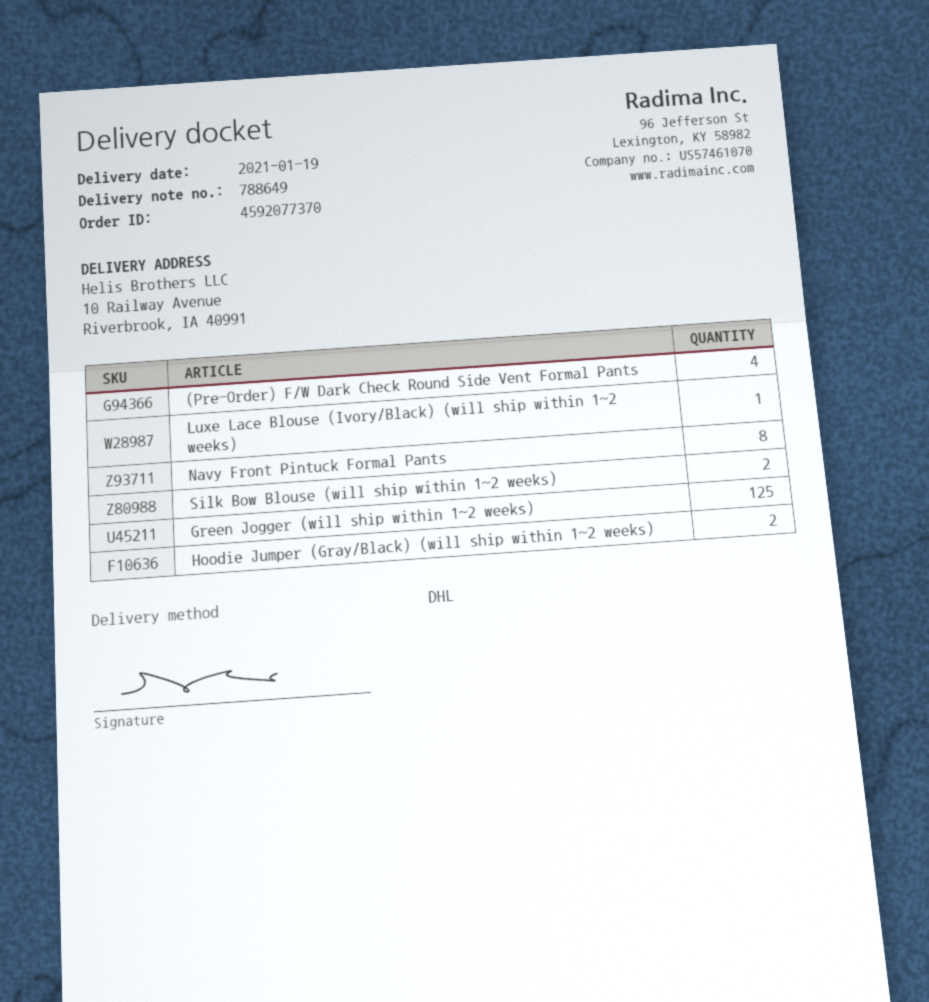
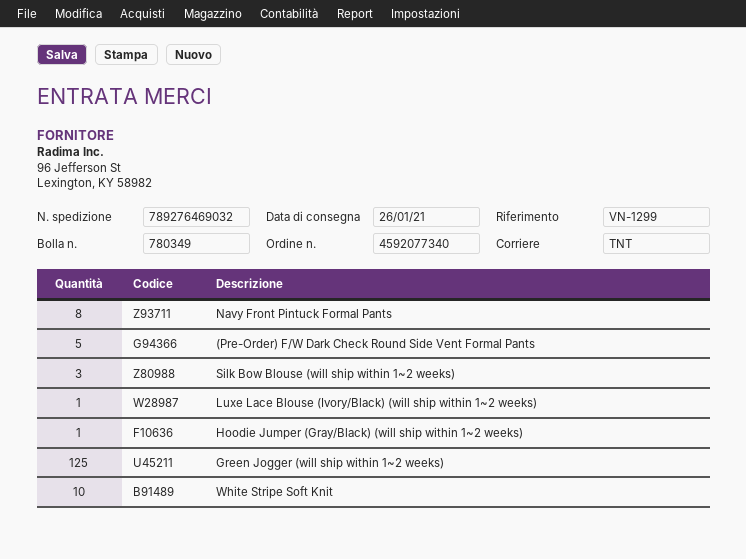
order number: 4592077370 -> 4592077340
delivery note number: 788649 -> 780349
delivery date: 2021-01-19 -> 2021-01-26
shipping method: DHL -> TNT
(Pre-Order) F/W Dark Check Round Side Vent Formal Pants: 4 -> 5
Silk Bow Blouse (will ship within 1~2 weeks): 2 -> 3
Hoodie Jumper (Gray/Black) (will ship within 1~2 weeks): 2 -> 1
White Stripe Soft Knit: none -> 10

